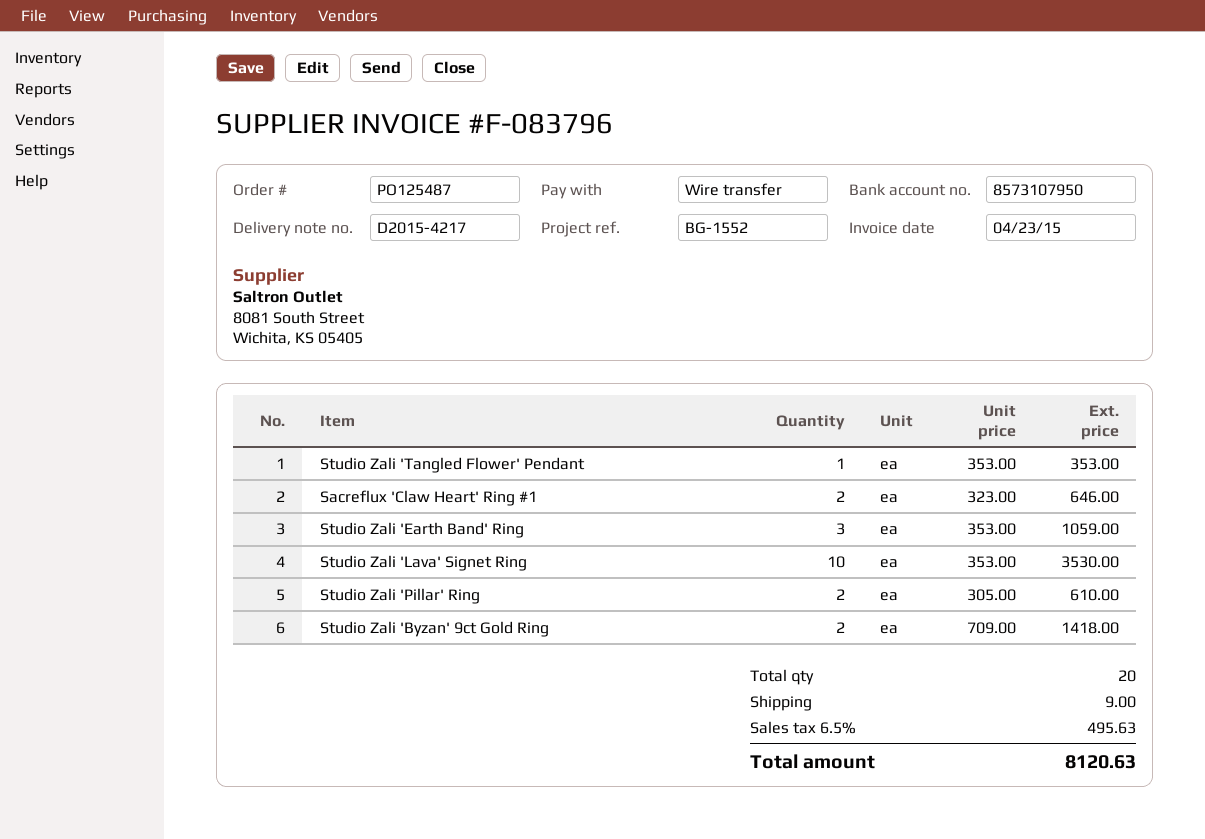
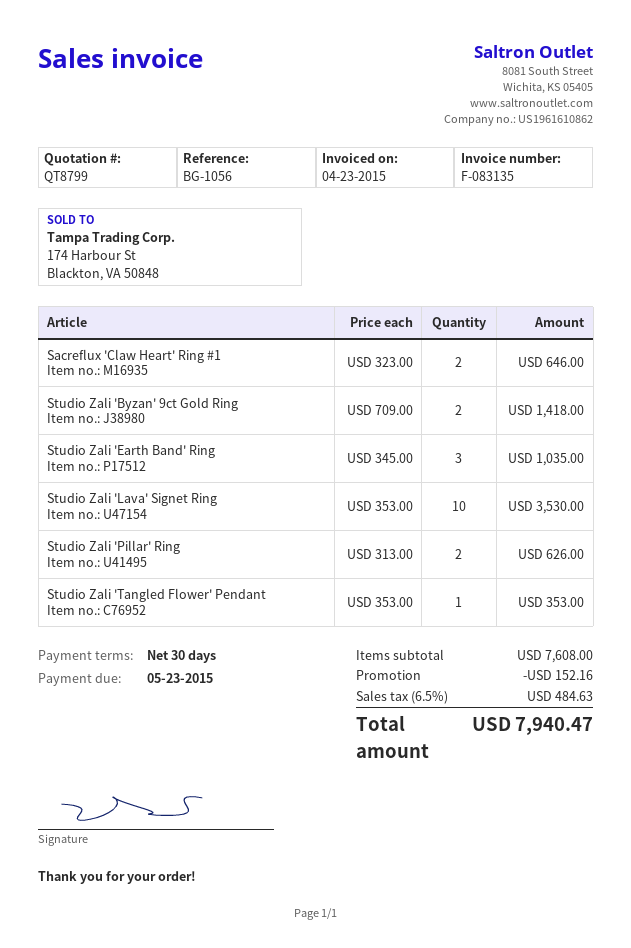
invoice number: F-083796 -> F-083135
reference: BG-1552 -> BG-1056
Studio Zali 'Earth Band' Ring: 3 x 353.00 = 1059.00 -> 3 x 345.00 = 1035.00
Studio Zali 'Pillar' Ring: 2 x 305.00 = 610.00 -> 2 x 313.00 = 626.00
discount: none -> 152.16
shipping: 9.00 -> none
tax: 6.5% = 495.63 -> 6.5% = 484.63
total: 8120.63 -> 7940.47

